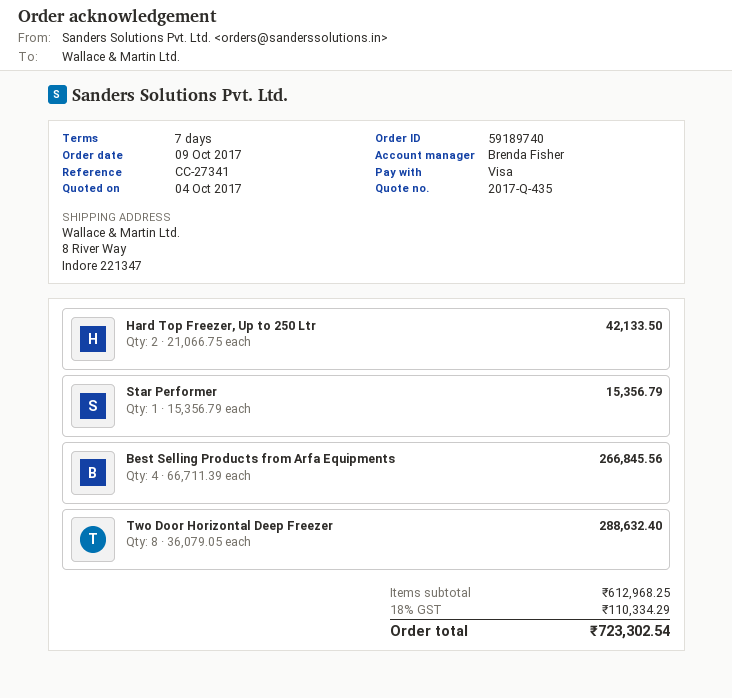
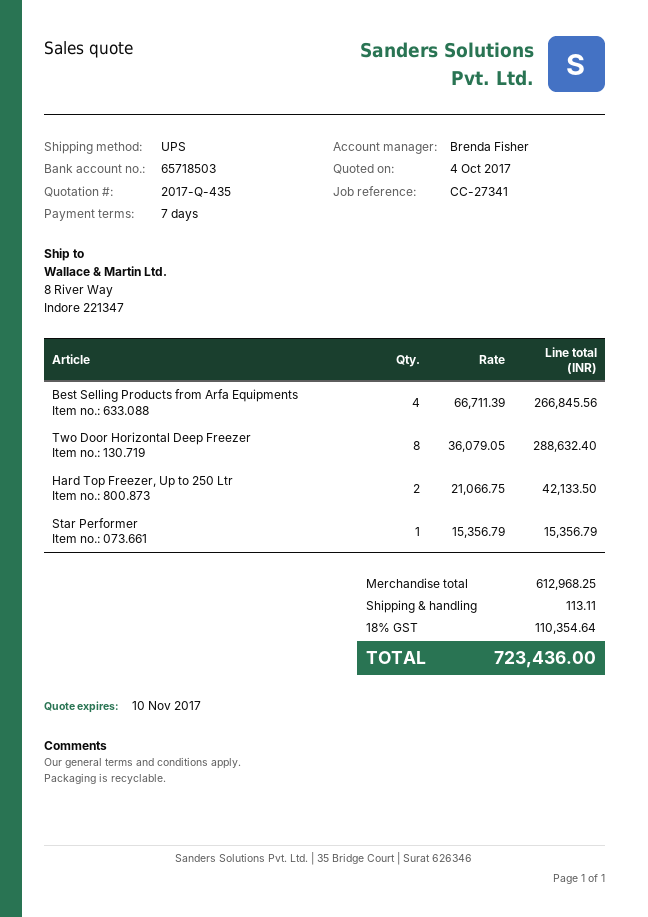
shipping: none -> 113.11
tax: 18% = 110334.29 -> 18% = 110354.64
total: 723302.54 -> 723436.00

